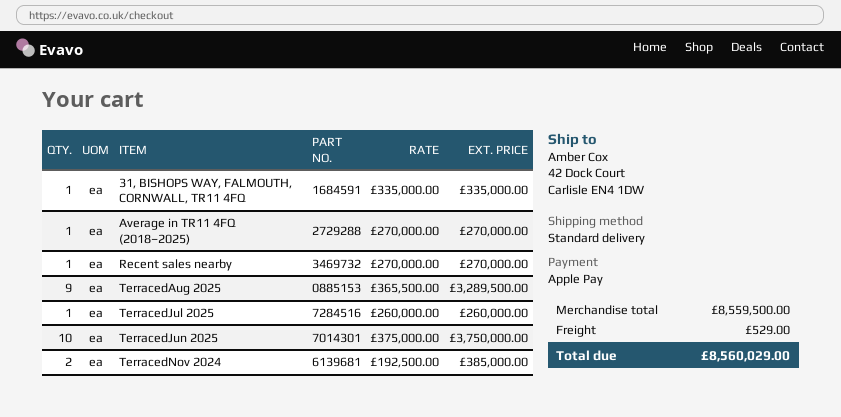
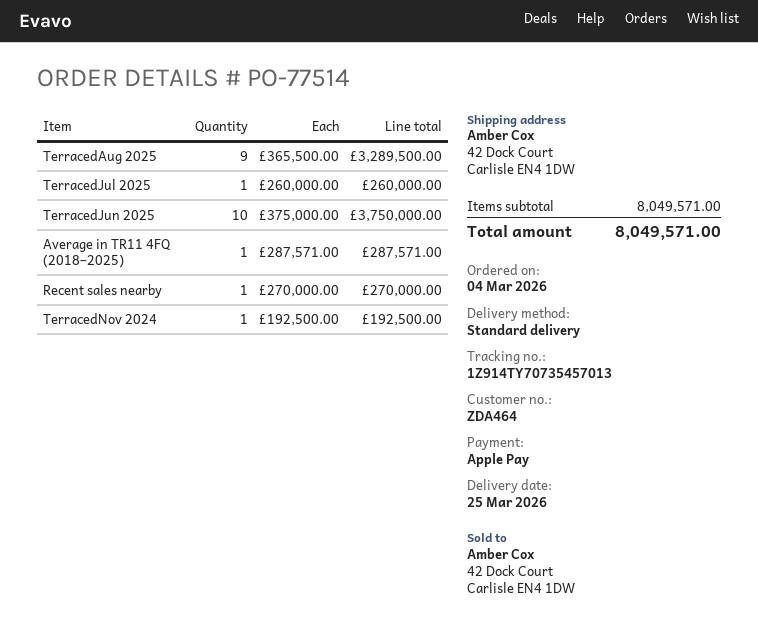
31, BISHOPS WAY, FALMOUTH, CORNWALL, TR11 4FQ: 1 x 335000.00 = 335000.00 -> none
Average in TR11 4FQ (2018–2025): 1 x 270000.00 = 270000.00 -> 1 x 287571.00 = 287571.00
TerracedNov 2024: 2 x 192500.00 = 385000.00 -> 1 x 192500.00 = 192500.00
subtotal: 8559500.00 -> 8049571.00
shipping: 529.00 -> none
total: 8560029.00 -> 8049571.00

